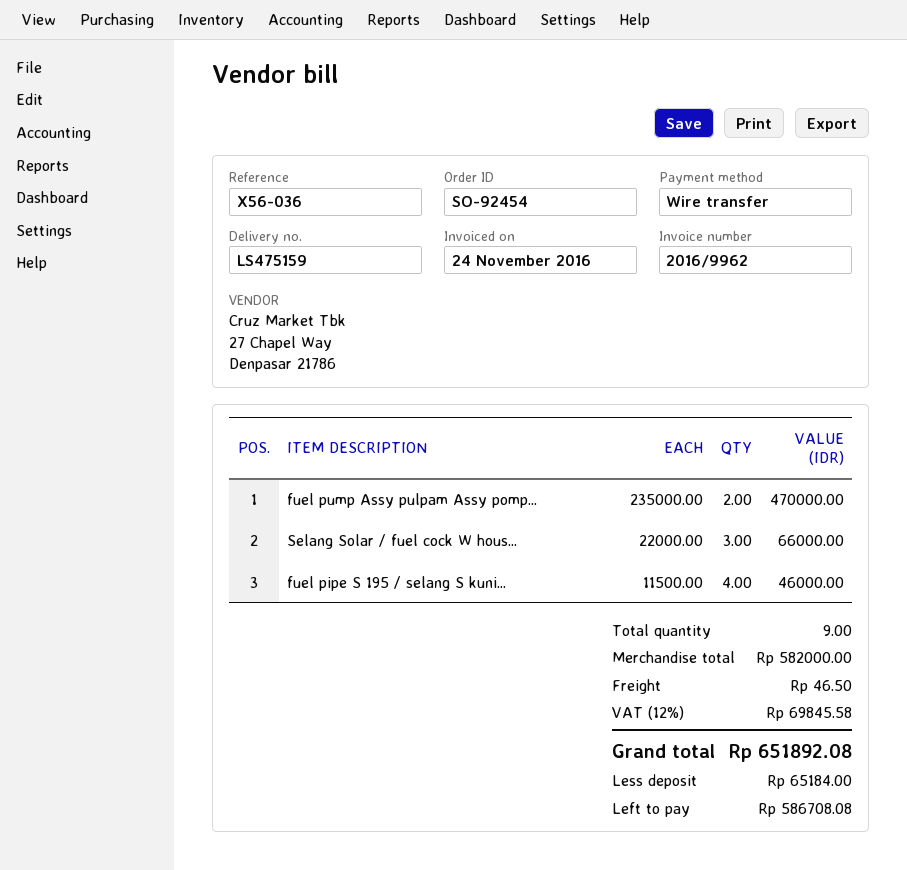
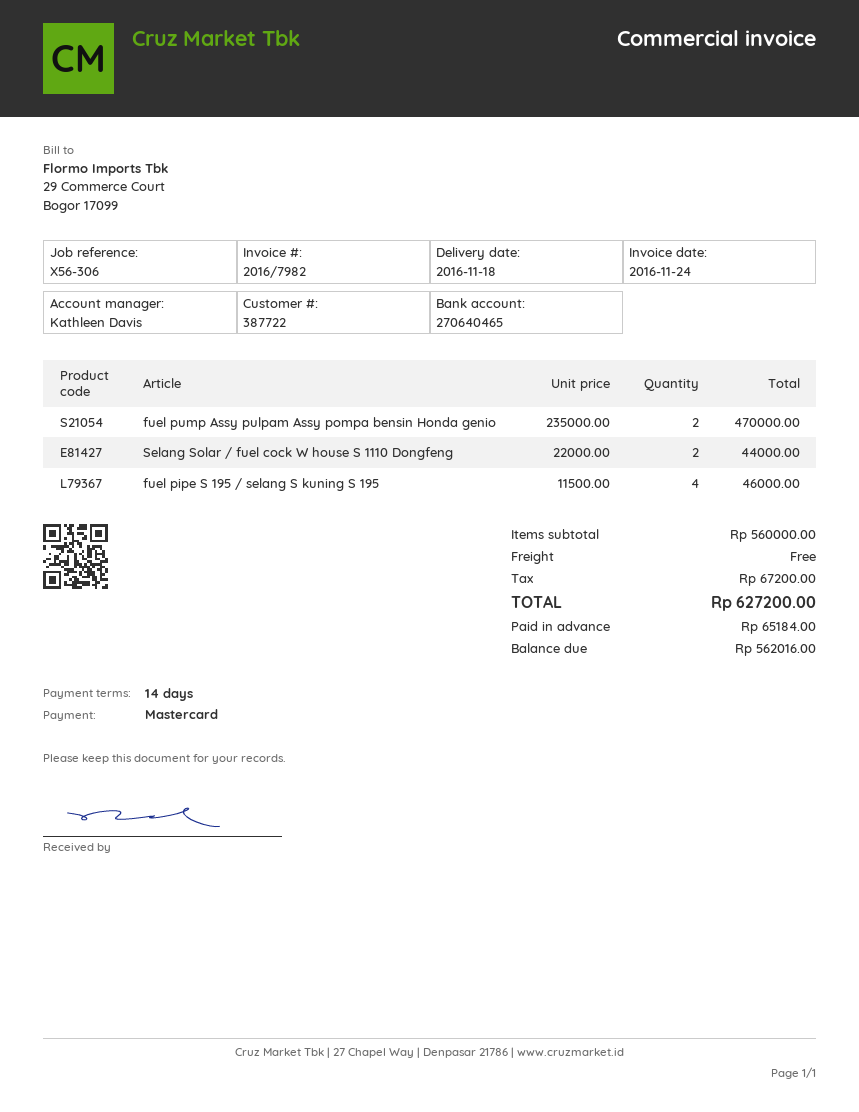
invoice number: 2016/9962 -> 2016/7982
reference: X56-036 -> X56-306
payment method: bank transfer -> Mastercard
Selang Solar / fuel cock W hous...: 3 x 22000.00 = 66000.00 -> 2 x 22000.00 = 44000.00
subtotal: 582000.00 -> 560000.00
shipping: 46.50 -> 0.00
tax: 69845.58 -> 67200.00
total: 651892.08 -> 627200.00
balance: 586708.08 -> 562016.00

